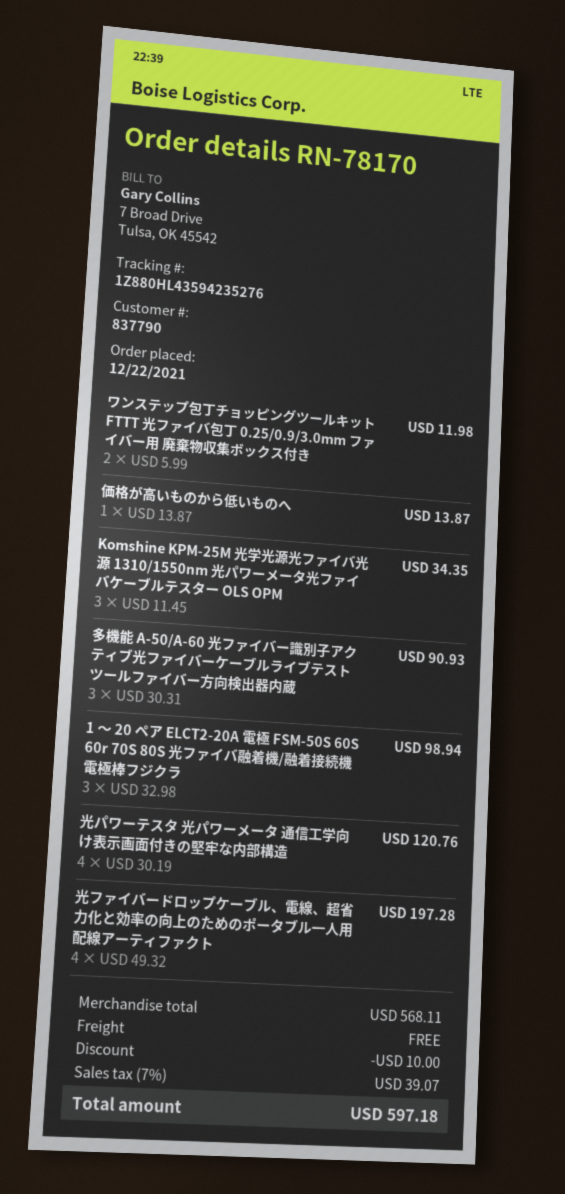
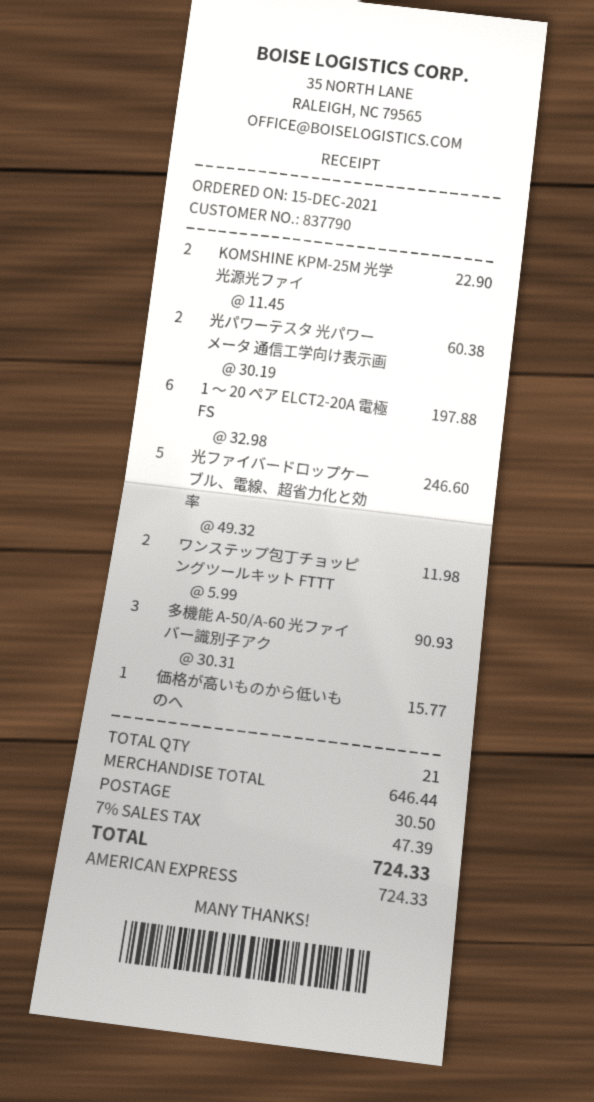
order date: 2021-12-22 -> 2021-12-15
価格が高いものから低いものへ: 1 x 13.87 = 13.87 -> 1 x 15.77 = 15.77
Komshine KPM-25M 光学光源光ファイバ光源 1310/1550nm 光パワーメータ光ファイバケーブルテスター OLS OPM: 3 x 11.45 = 34.35 -> 2 x 11.45 = 22.90
1 〜 20 ペア ELCT2-20A 電極 FSM-50S 60S 60r 70S 80S 光ファイバ融着機/融着接続機電極棒フジクラ: 3 x 32.98 = 98.94 -> 6 x 32.98 = 197.88
光パワーテスタ 光パワーメータ 通信工学向け表示画面付きの堅牢な内部構造: 4 x 30.19 = 120.76 -> 2 x 30.19 = 60.38
光ファイバードロップケーブル、電線、超省力化と効率の向上のためのポータブル一人用配線アーティファクト: 4 x 49.32 = 197.28 -> 5 x 49.32 = 246.60
subtotal: 568.11 -> 646.44
discount: 10.00 -> none
shipping: 0.00 -> 30.50
tax: 7% = 39.07 -> 7% = 47.39
total: 597.18 -> 724.33

